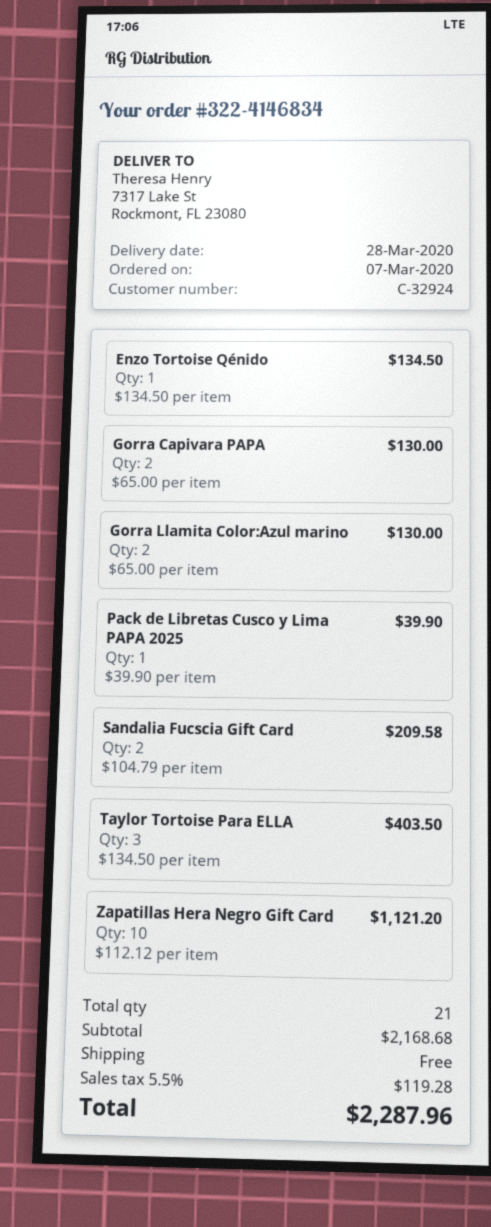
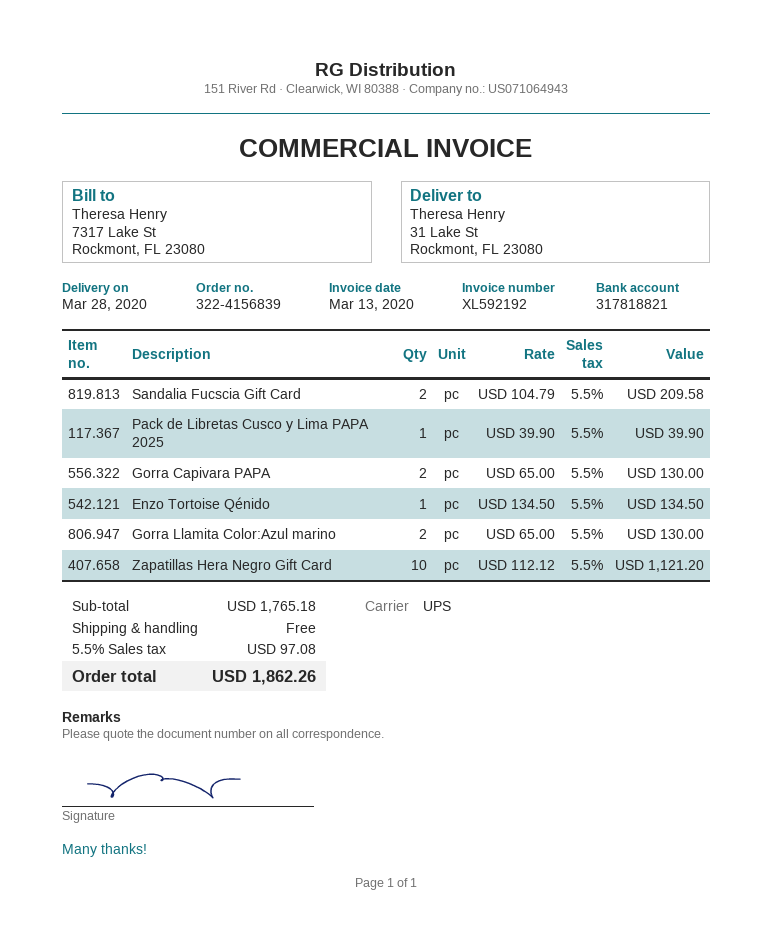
order number: 322-4146834 -> 322-4156839
ship to: 7317 Lake St, Rockmont, FL 23080 -> 31 Lake St, Rockmont, FL 23080
Taylor Tortoise Para ELLA: 3 x 134.50 = 403.50 -> none
subtotal: 2168.68 -> 1765.18
tax: 5.5% = 119.28 -> 5.5% = 97.08
total: 2287.96 -> 1862.26

